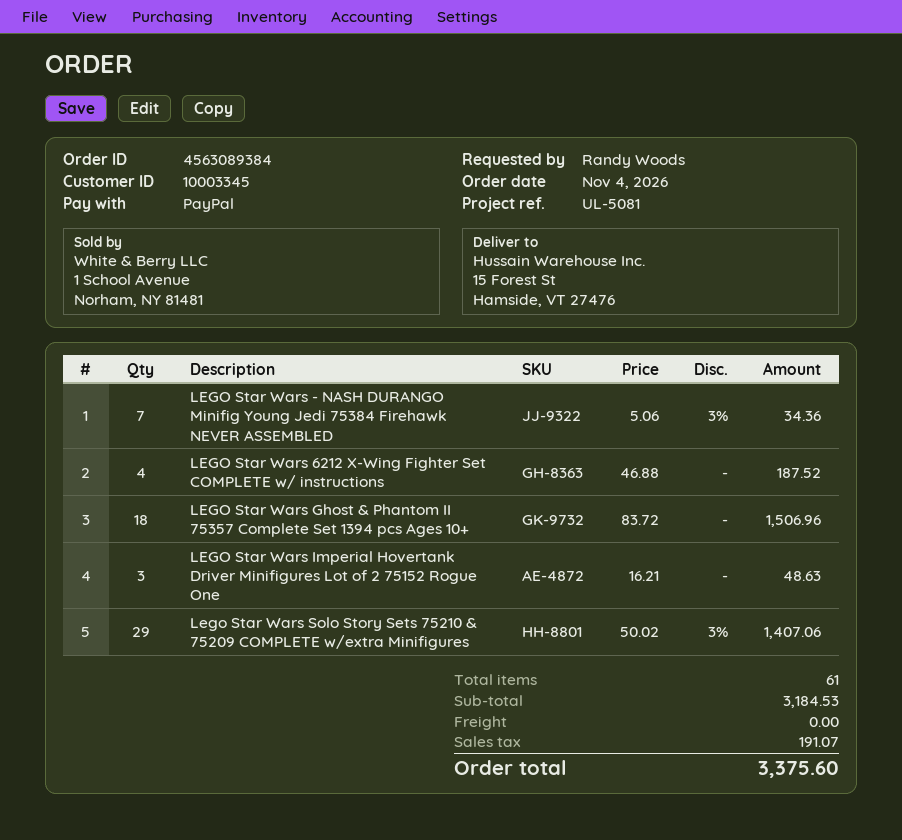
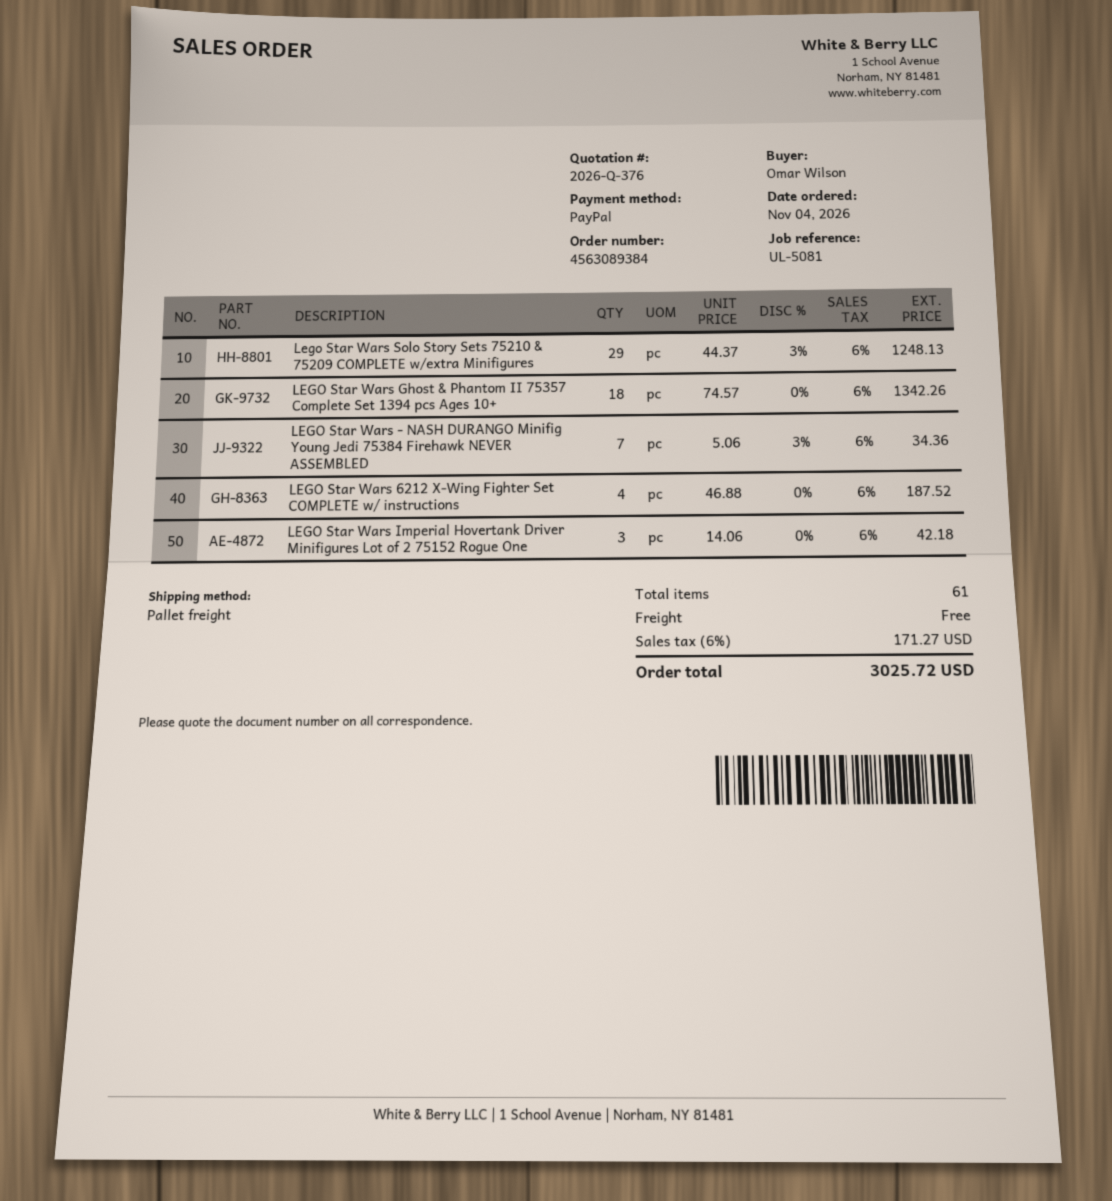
ordered by: Randy Woods -> Omar Wilson
LEGO Star Wars Ghost & Phantom II 75357 Complete Set 1394 pcs Ages 10+: 18 x 83.72 = 1506.96 -> 18 x 74.57 = 1342.26
LEGO Star Wars Imperial Hovertank Driver Minifigures Lot of 2 75152 Rogue One: 3 x 16.21 = 48.63 -> 3 x 14.06 = 42.18
Lego Star Wars Solo Story Sets 75210 & 75209 COMPLETE w/extra Minifigures: 29 x 50.02 - 3% = 1407.06 -> 29 x 44.37 - 3% = 1248.13
tax: 191.07 -> 171.27
total: 3375.60 -> 3025.72

